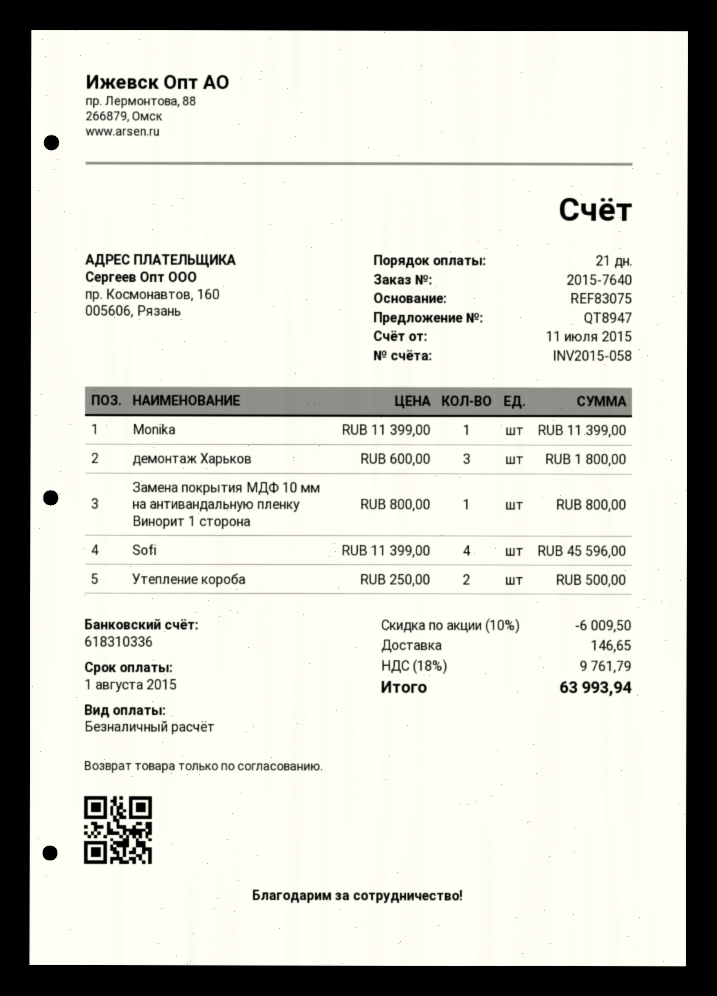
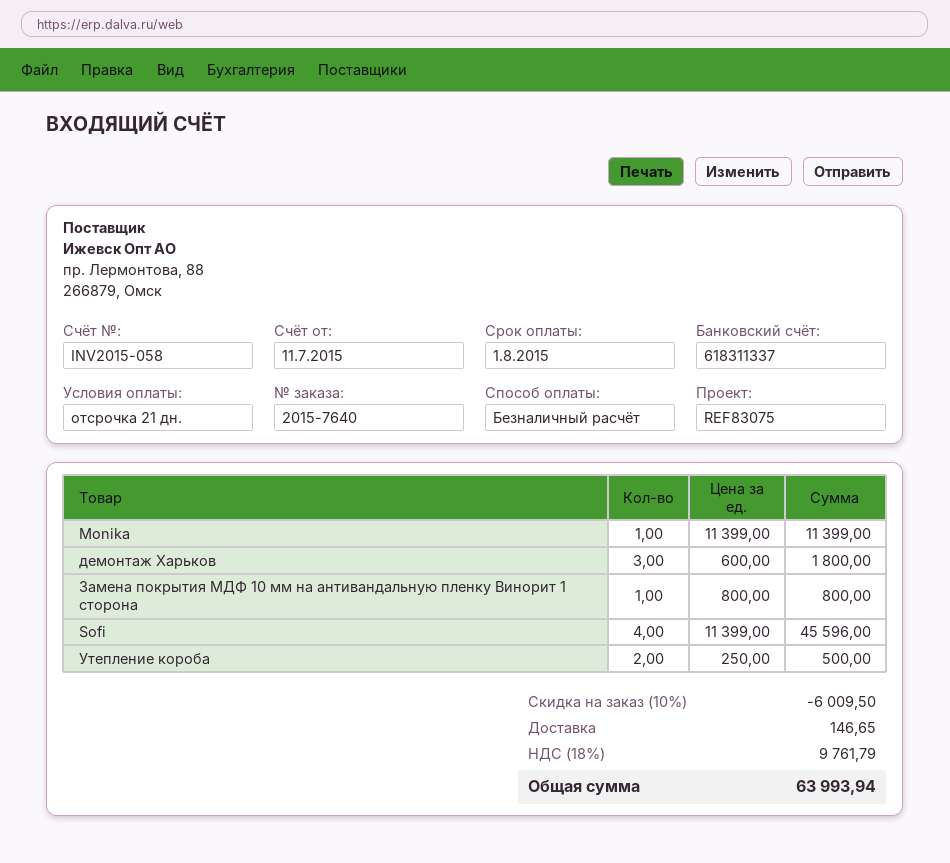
bank account: 618310336 -> 618311337

